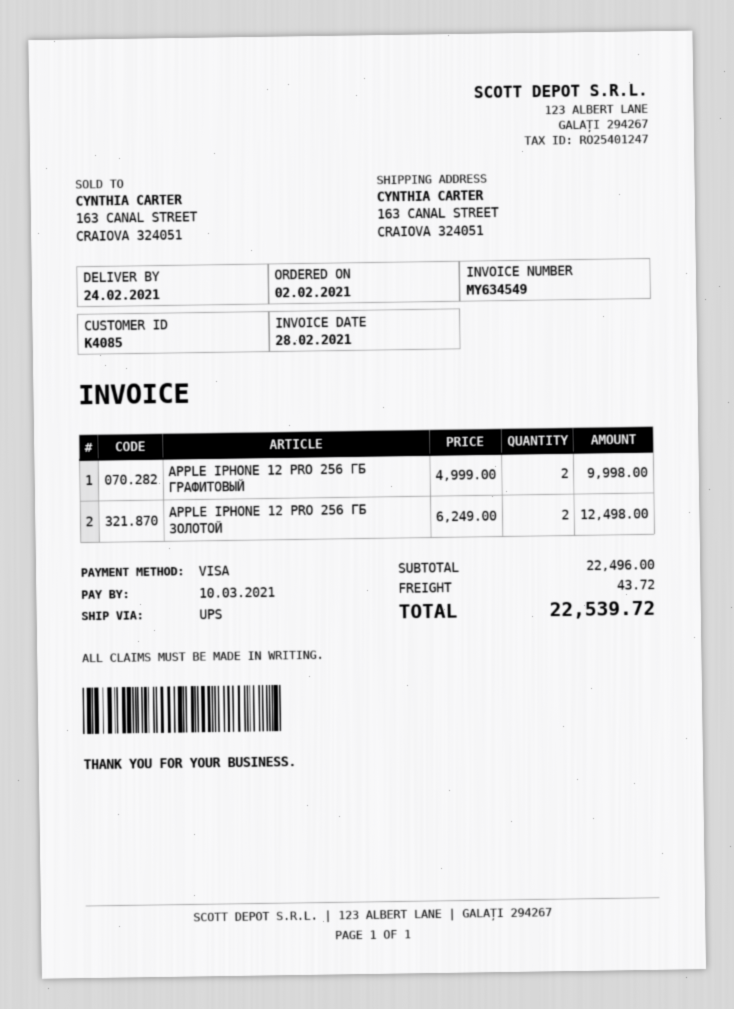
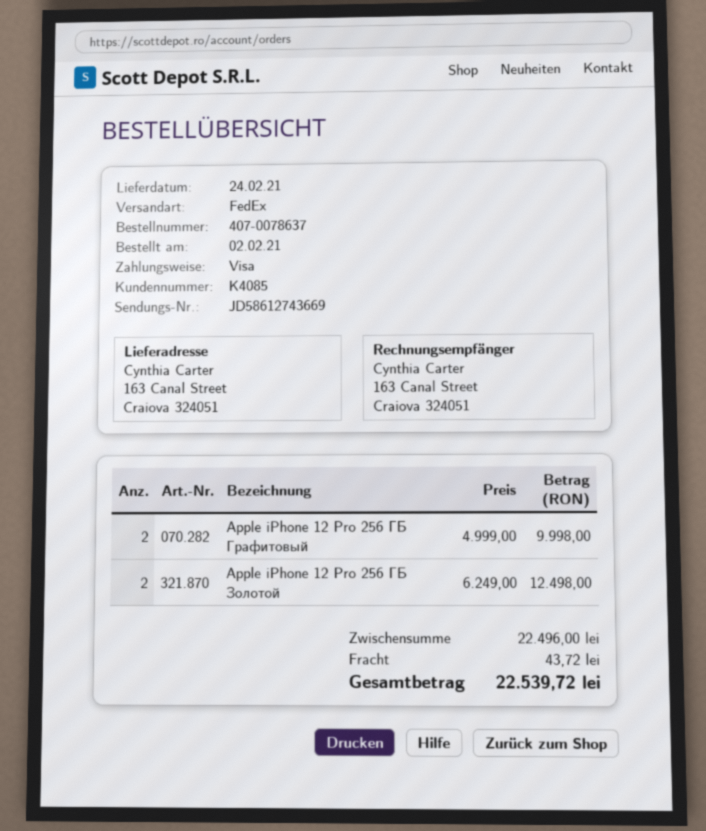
shipping method: UPS -> FedEx

